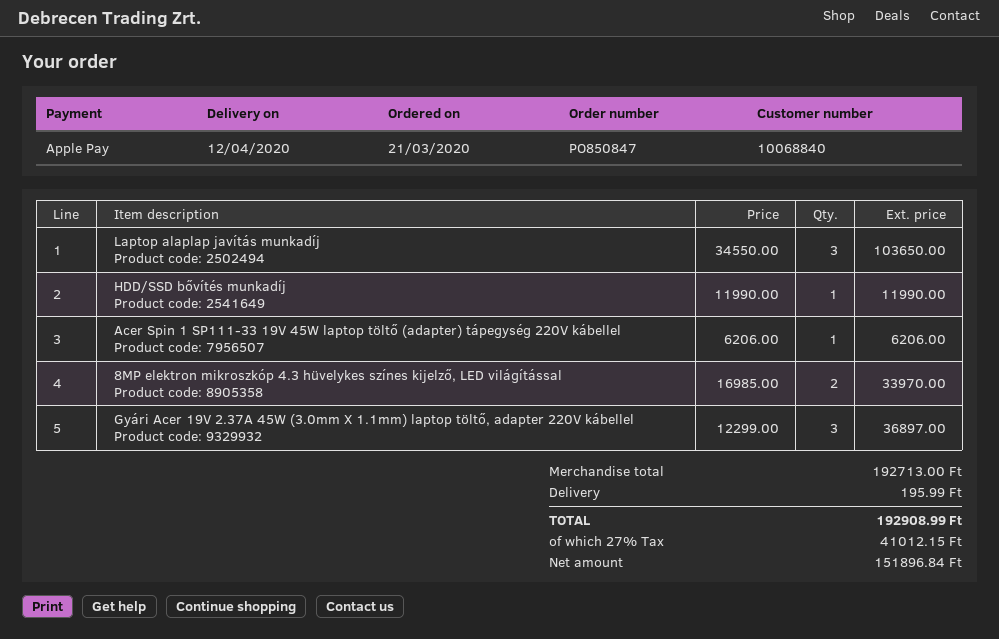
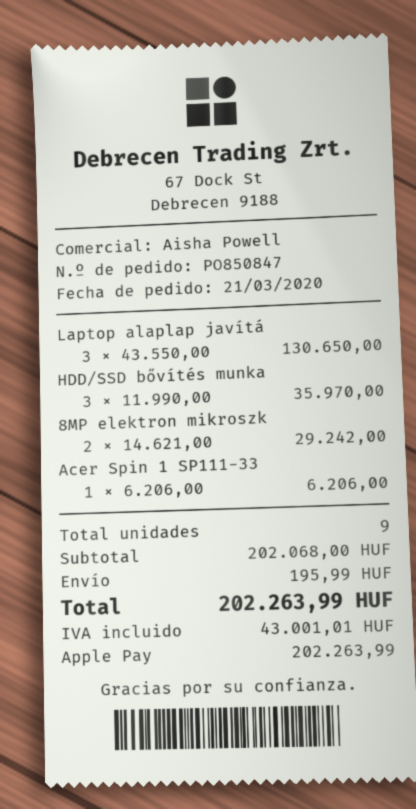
Laptop alaplap javítás munkadíj: 3 x 34550.00 = 103650.00 -> 3 x 43550.00 = 130650.00
HDD/SSD bővítés munkadíj: 1 x 11990.00 = 11990.00 -> 3 x 11990.00 = 35970.00
8MP elektron mikroszkóp 4.3 hüvelykes színes kijelző, LED világítással: 2 x 16985.00 = 33970.00 -> 2 x 14621.00 = 29242.00
Gyári Acer 19V 2.37A 45W (3.0mm X 1.1mm) laptop töltő, adapter 220V kábellel: 3 x 12299.00 = 36897.00 -> none
subtotal: 192713.00 -> 202068.00
tax: 41012.15 -> 43001.01
total: 192908.99 -> 202263.99

